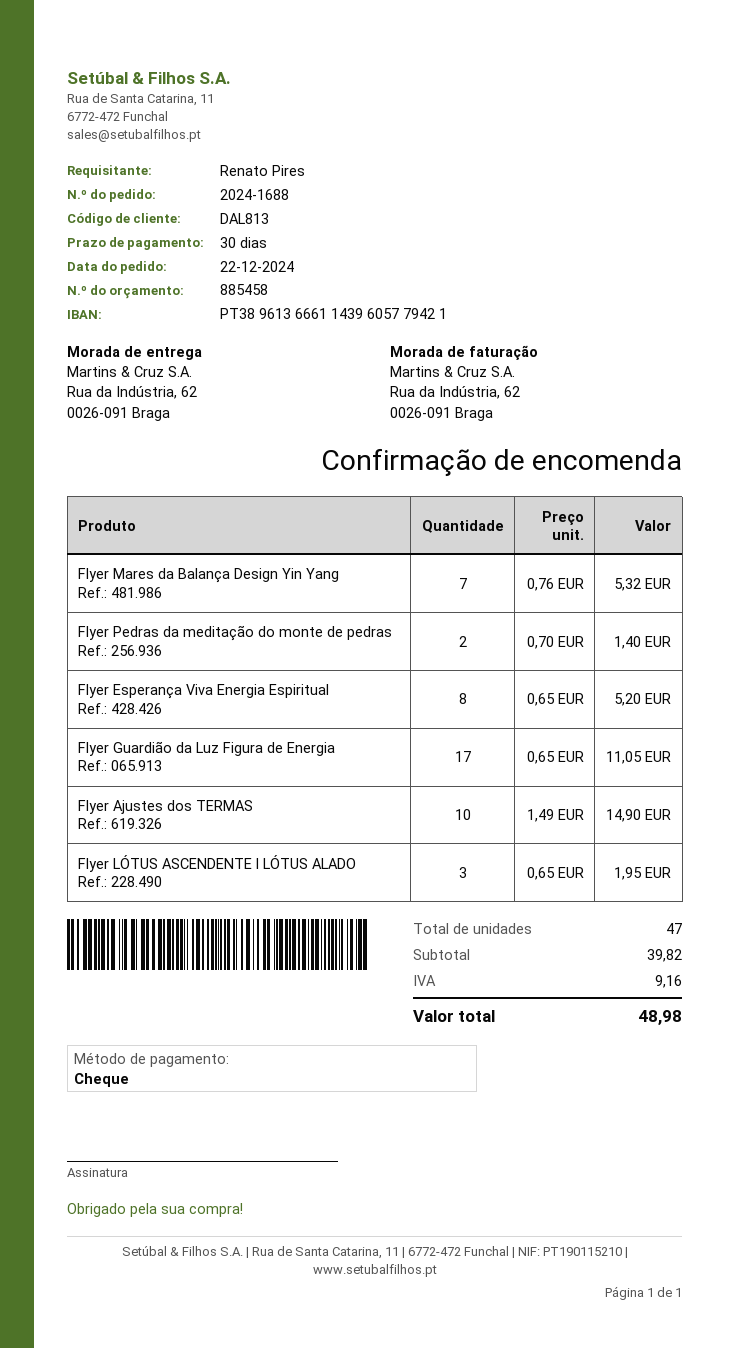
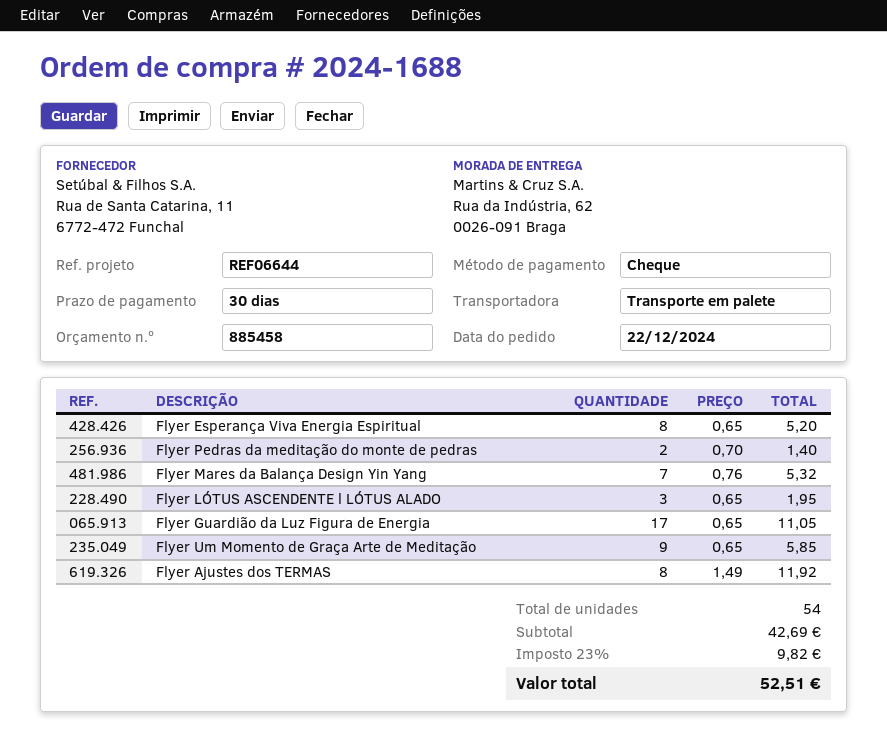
Flyer Ajustes dos TERMAS: 10 x 1.49 = 14.90 -> 8 x 1.49 = 11.92
Flyer Um Momento de Graça Arte de Meditação: none -> 9 x 0.65 = 5.85
total quantity: 47 -> 54
subtotal: 39.82 -> 42.69
tax: 9.16 -> 9.82
total: 48.98 -> 52.51

